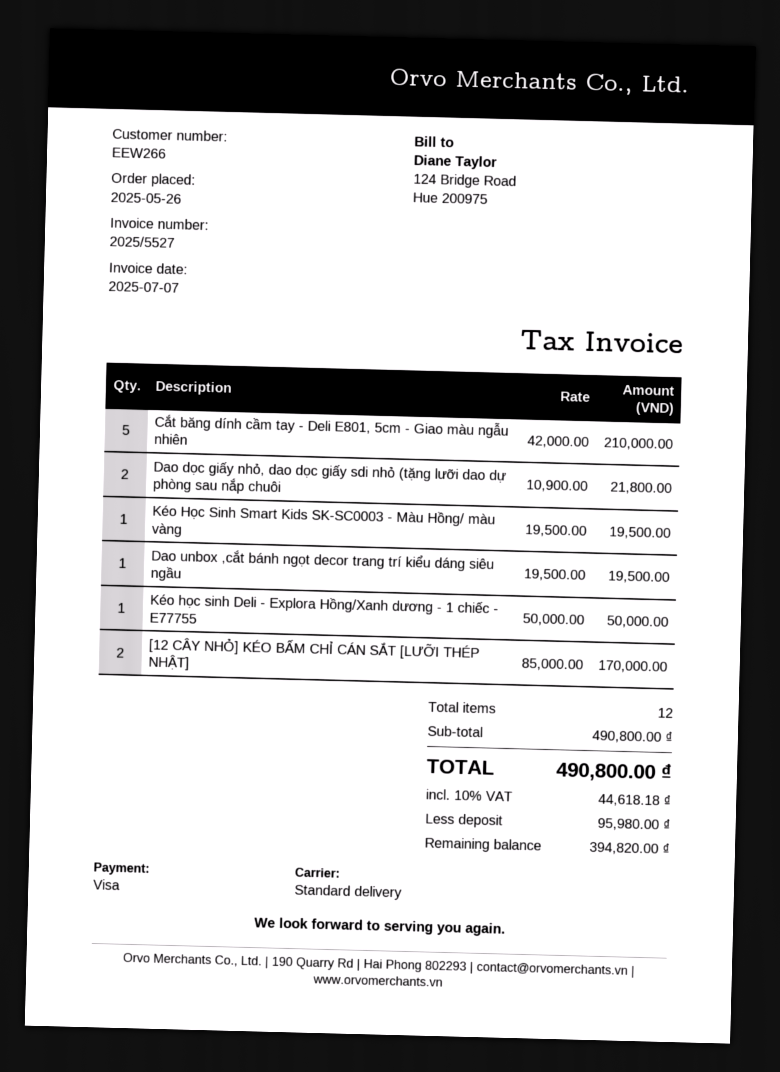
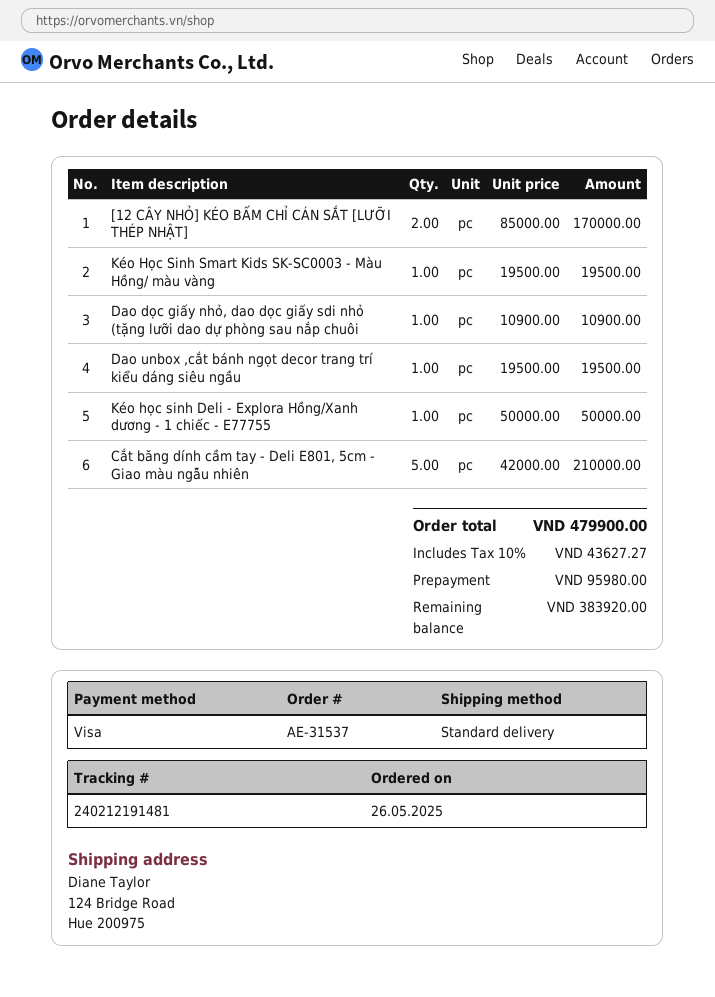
Dao dọc giấy nhỏ, dao dọc giấy sdi nhỏ (tặng lưỡi dao dự phòng sau nắp chuôi: 2 x 10900.00 = 21800.00 -> 1 x 10900.00 = 10900.00
tax: 10% = 44618.18 -> 10% = 43627.27
total: 490800.00 -> 479900.00
balance: 394820.00 -> 383920.00

